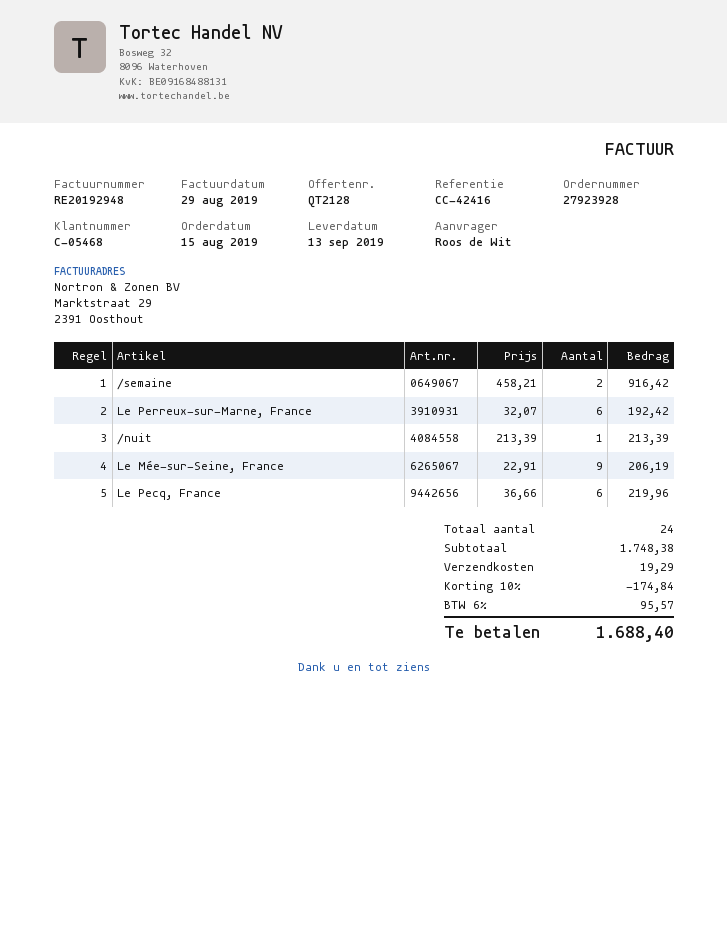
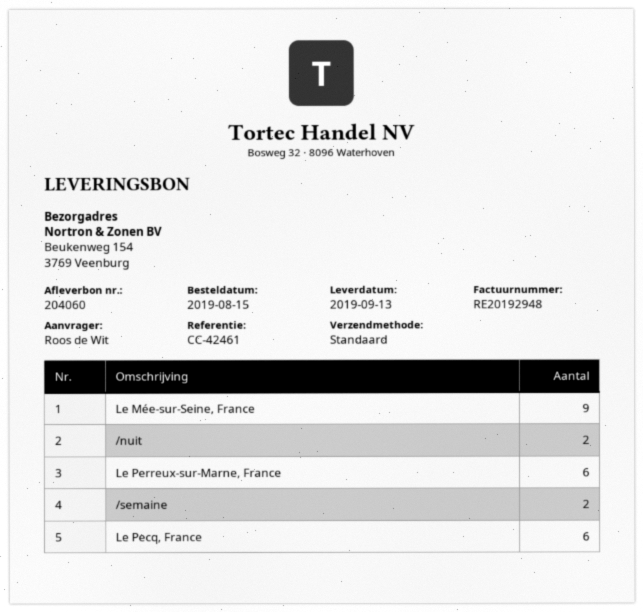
reference: CC-42416 -> CC-42461
/nuit: 1 -> 2

